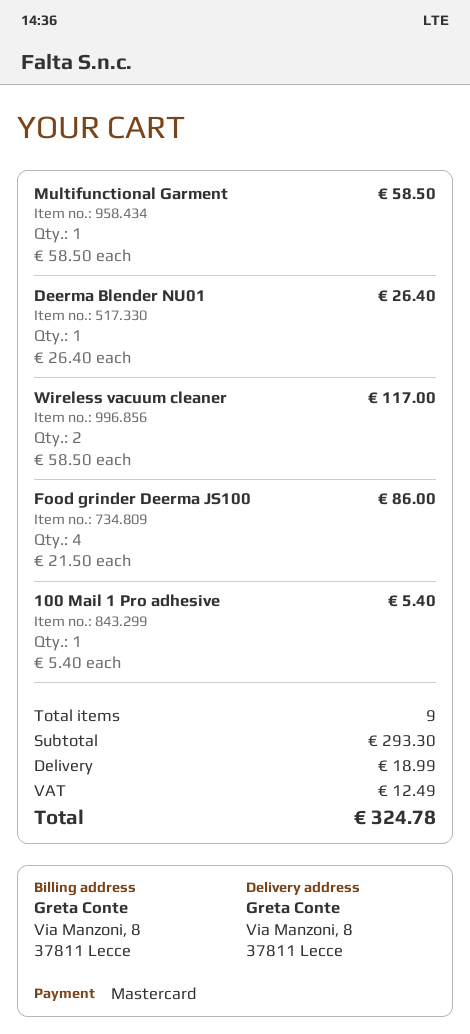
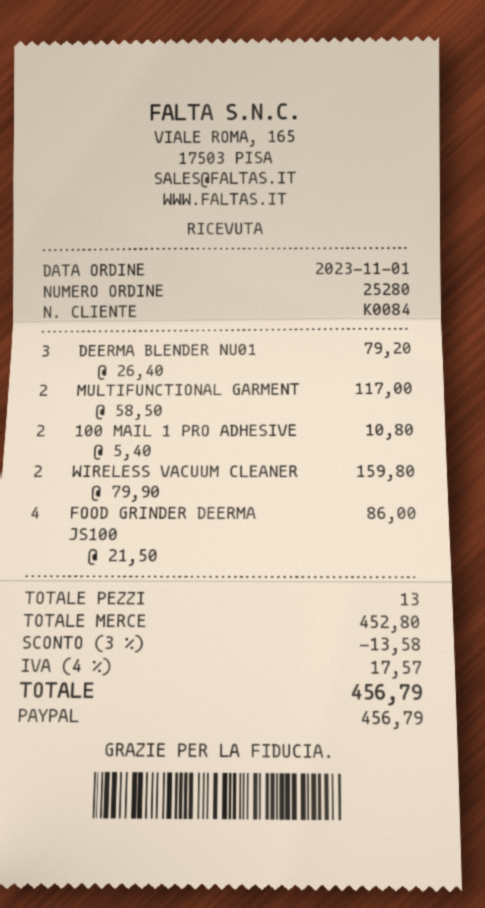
payment method: Mastercard -> PayPal
Multifunctional Garment: 1 x 58.50 = 58.50 -> 2 x 58.50 = 117.00
Deerma Blender NU01: 1 x 26.40 = 26.40 -> 3 x 26.40 = 79.20
Wireless vacuum cleaner: 2 x 58.50 = 117.00 -> 2 x 79.90 = 159.80
100 Mail 1 Pro adhesive: 1 x 5.40 = 5.40 -> 2 x 5.40 = 10.80
total quantity: 9 -> 13
subtotal: 293.30 -> 452.80
discount: none -> 3% = 13.58
shipping: 18.99 -> none
tax: 12.49 -> 17.57
total: 324.78 -> 456.79

